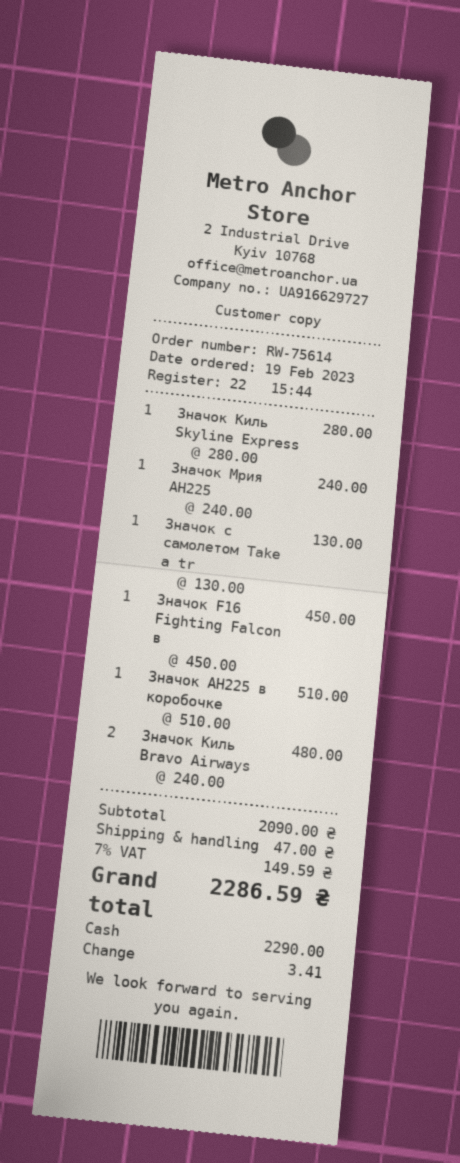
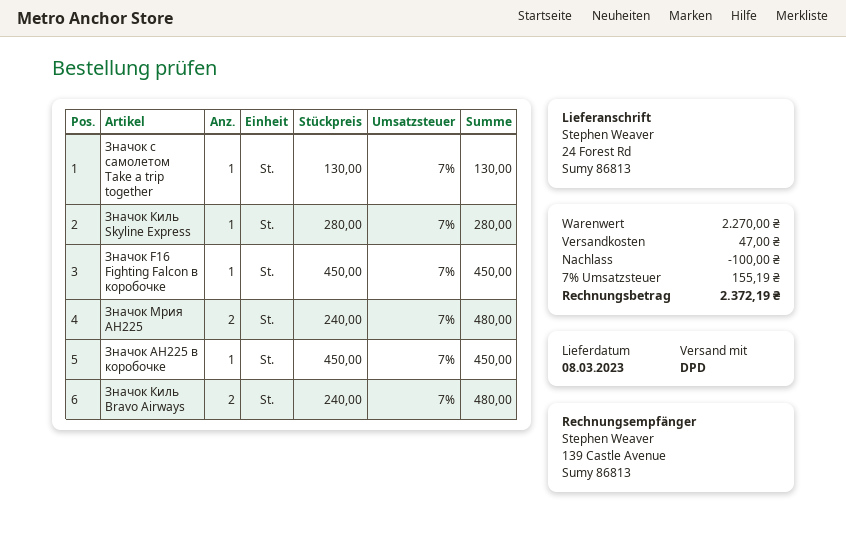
Значок Мрия АН225: 1 x 240.00 = 240.00 -> 2 x 240.00 = 480.00
Значок АН225 в коробочке: 1 x 510.00 = 510.00 -> 1 x 450.00 = 450.00
subtotal: 2090.00 -> 2270.00
discount: none -> 100.00
tax: 7% = 149.59 -> 7% = 155.19
total: 2286.59 -> 2372.19

